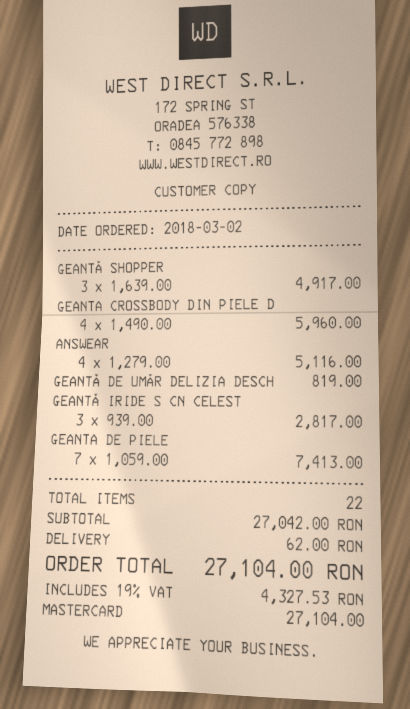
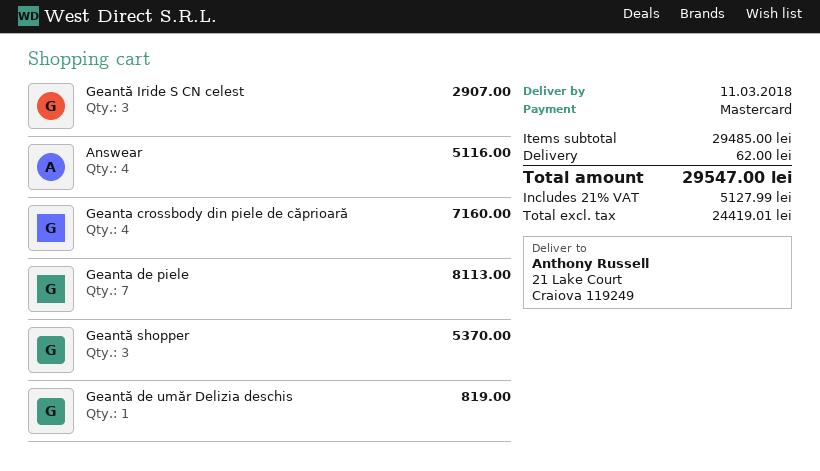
GEANTĂ SHOPPER: 3 for 4917.00 -> 3 for 5370.00
GEANTA CROSSBODY DIN PIELE D: 4 for 5960.00 -> 4 for 7160.00
GEANTĂ IRIDE S CN CELEST: 3 for 2817.00 -> 3 for 2907.00
GEANTA DE PIELE: 7 for 7413.00 -> 7 for 8113.00
subtotal: 27042.00 -> 29485.00
tax: 19% = 4327.53 -> 21% = 5127.99
total: 27104.00 -> 29547.00

